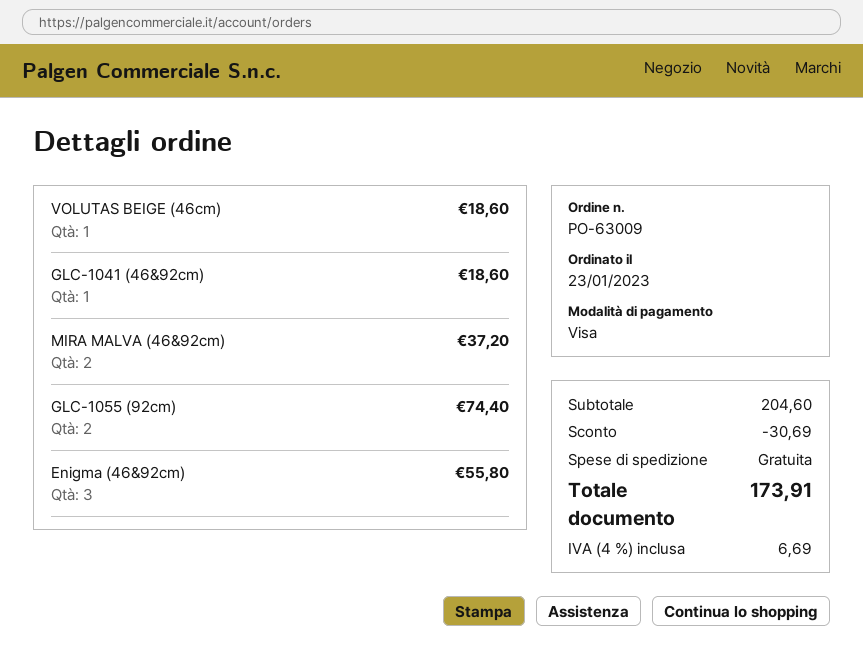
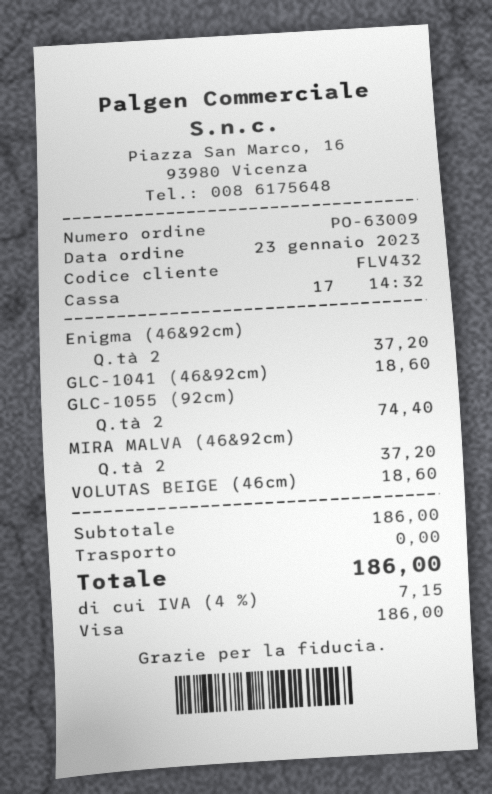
Enigma (46&92cm): 3 for 55.80 -> 2 for 37.20
subtotal: 204.60 -> 186.00
discount: 30.69 -> none
tax: 4% = 6.69 -> 4% = 7.15
total: 173.91 -> 186.00

